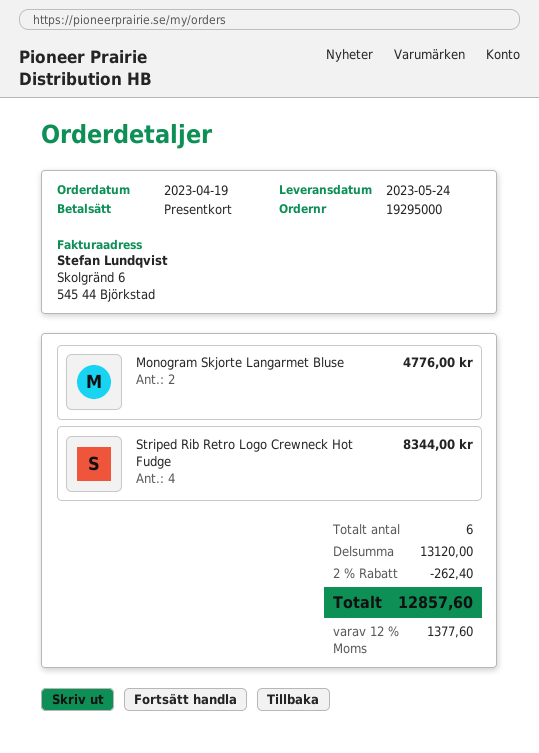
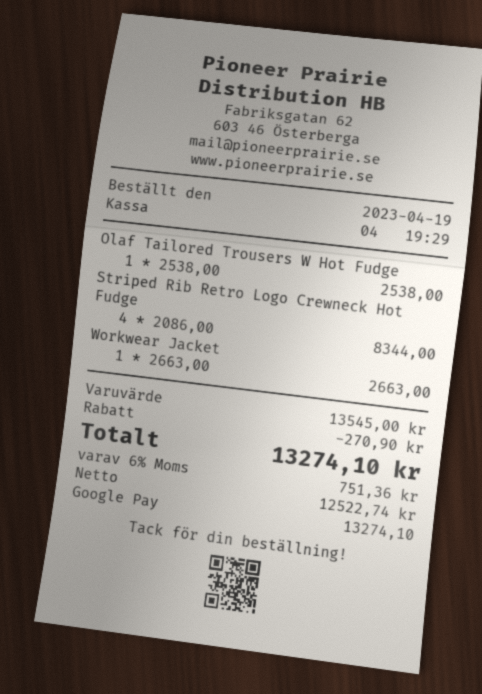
payment method: gift card -> Google Pay
Monogram Skjorte Langarmet Bluse: 2 for 4776.00 -> none
Olaf Tailored Trousers W Hot Fudge: none -> 1 for 2538.00
Workwear Jacket: none -> 1 for 2663.00
subtotal: 13120.00 -> 13545.00
discount: 262.40 -> 270.90
tax: 12% = 1377.60 -> 6% = 751.36
total: 12857.60 -> 13274.10

